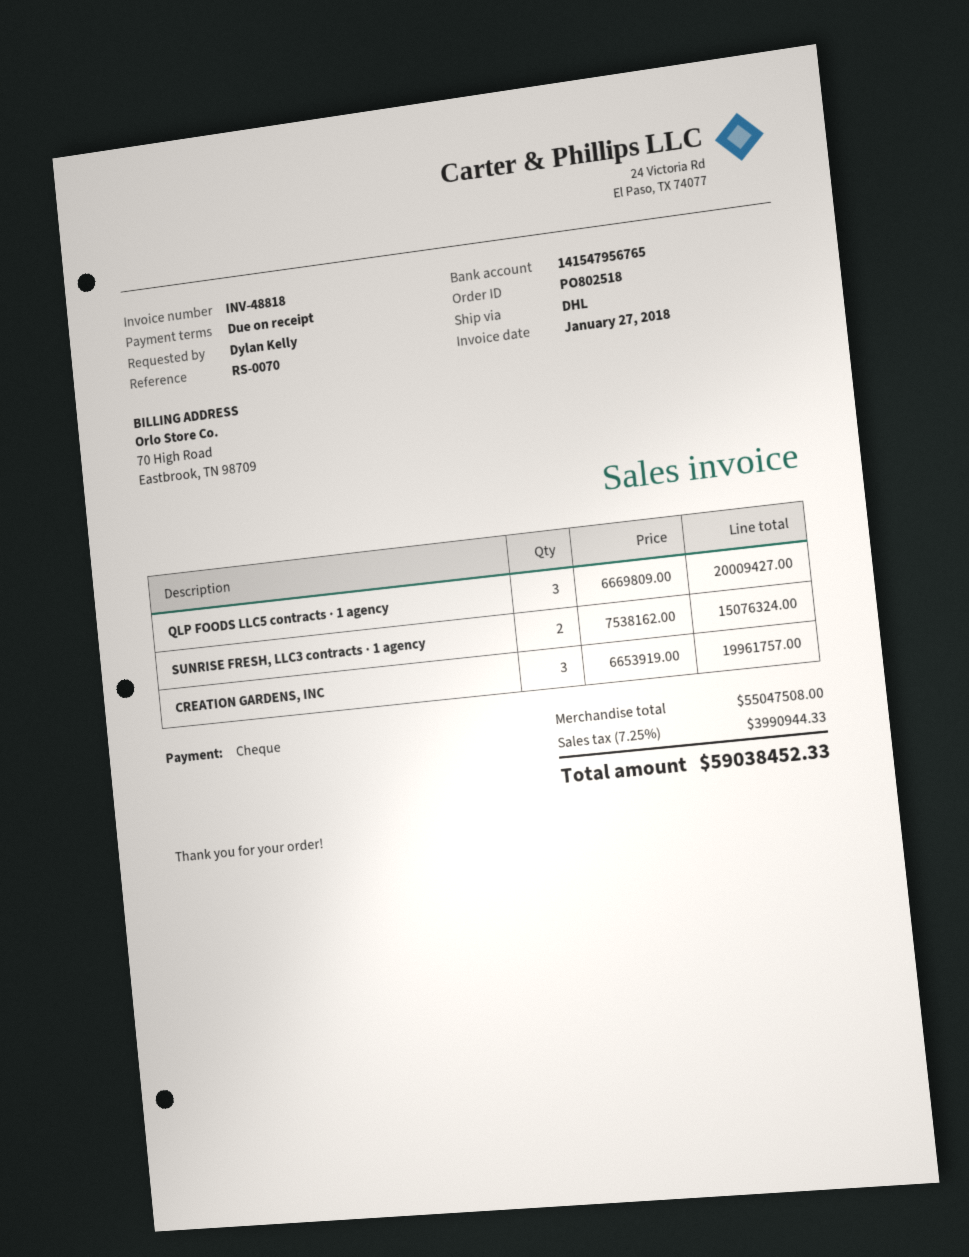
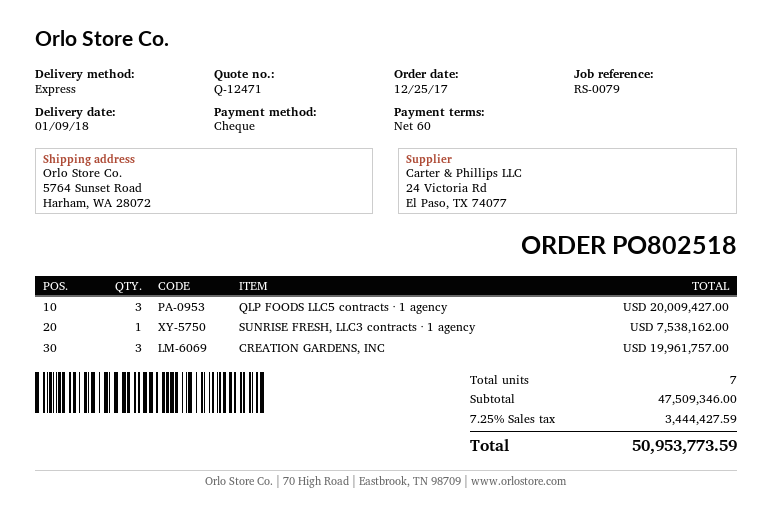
payment terms: on receipt -> 60 days
reference: RS-0070 -> RS-0079
shipping method: DHL -> express
SUNRISE FRESH, LLC3 contracts · 1 agency: 2 for 15076324.00 -> 1 for 7538162.00
subtotal: 55047508.00 -> 47509346.00
tax: 7.25% = 3990944.33 -> 7.25% = 3444427.59
total: 59038452.33 -> 50953773.59

